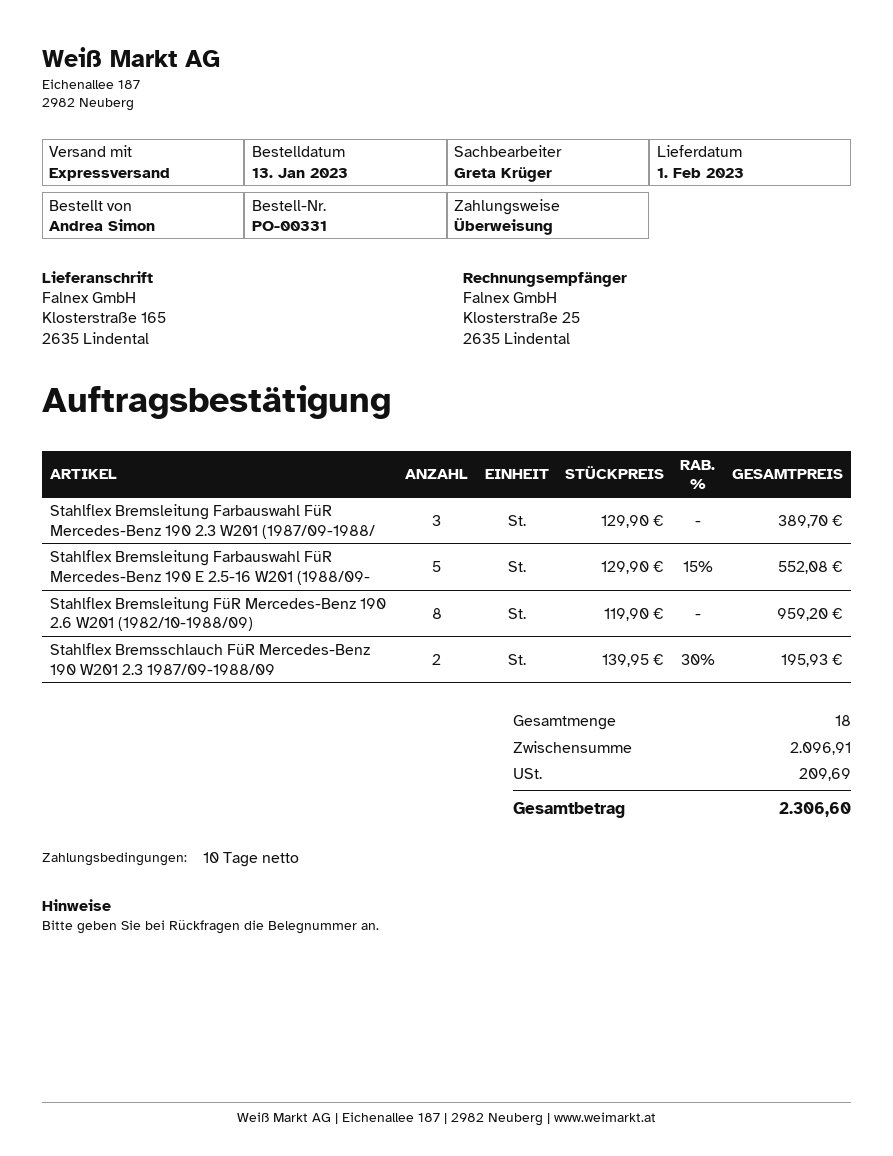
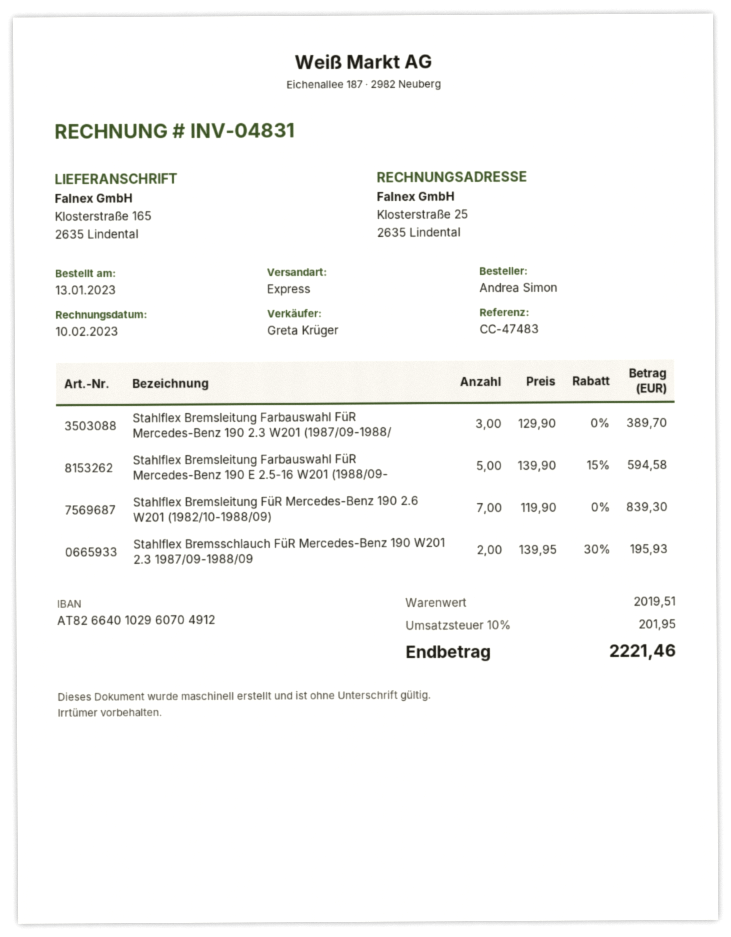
Stahlflex Bremsleitung Farbauswahl FüR Mercedes-Benz 190 E 2.5-16 W201 (1988/09-: 5 x 129.90 - 15% = 552.08 -> 5 x 139.90 - 15% = 594.58
Stahlflex Bremsleitung FüR Mercedes-Benz 190 2.6 W201 (1982/10-1988/09): 8 x 119.90 = 959.20 -> 7 x 119.90 = 839.30
subtotal: 2096.91 -> 2019.51
tax: 209.69 -> 201.95
total: 2306.60 -> 2221.46

